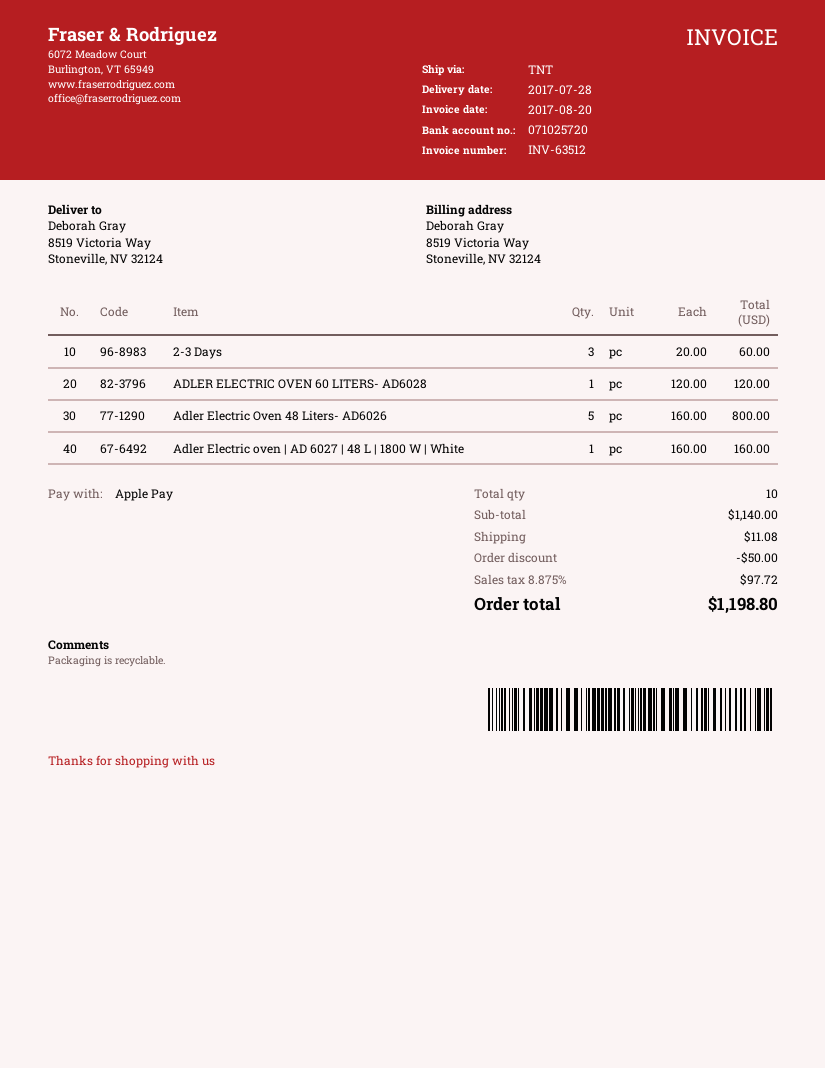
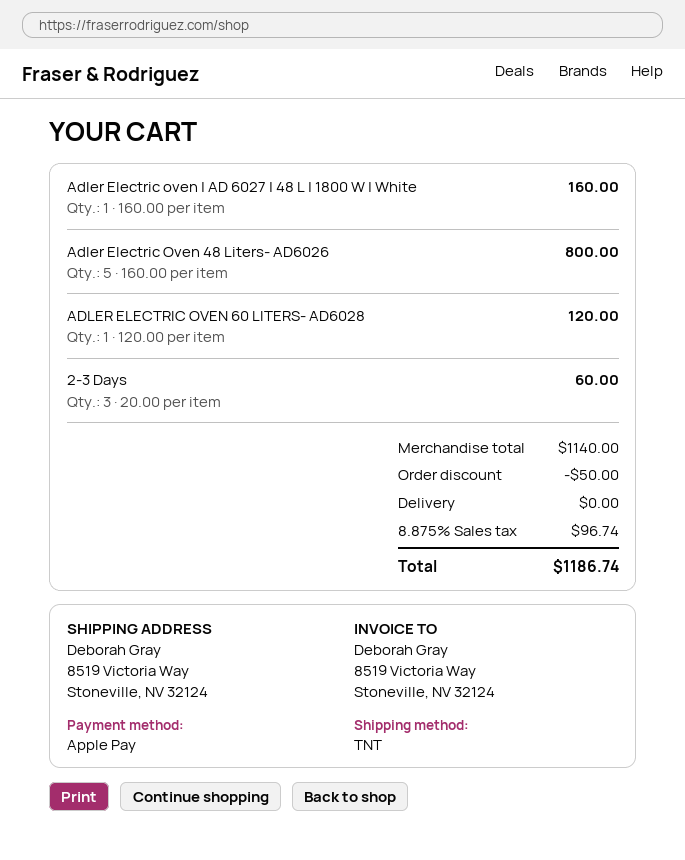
shipping: 11.08 -> 0.00
tax: 8.875% = 97.72 -> 8.875% = 96.74
total: 1198.80 -> 1186.74

